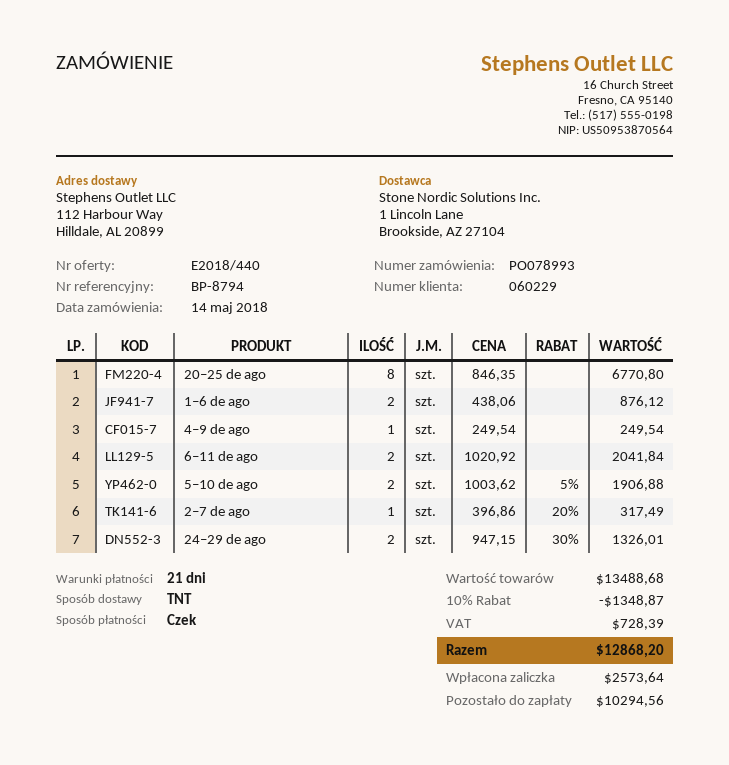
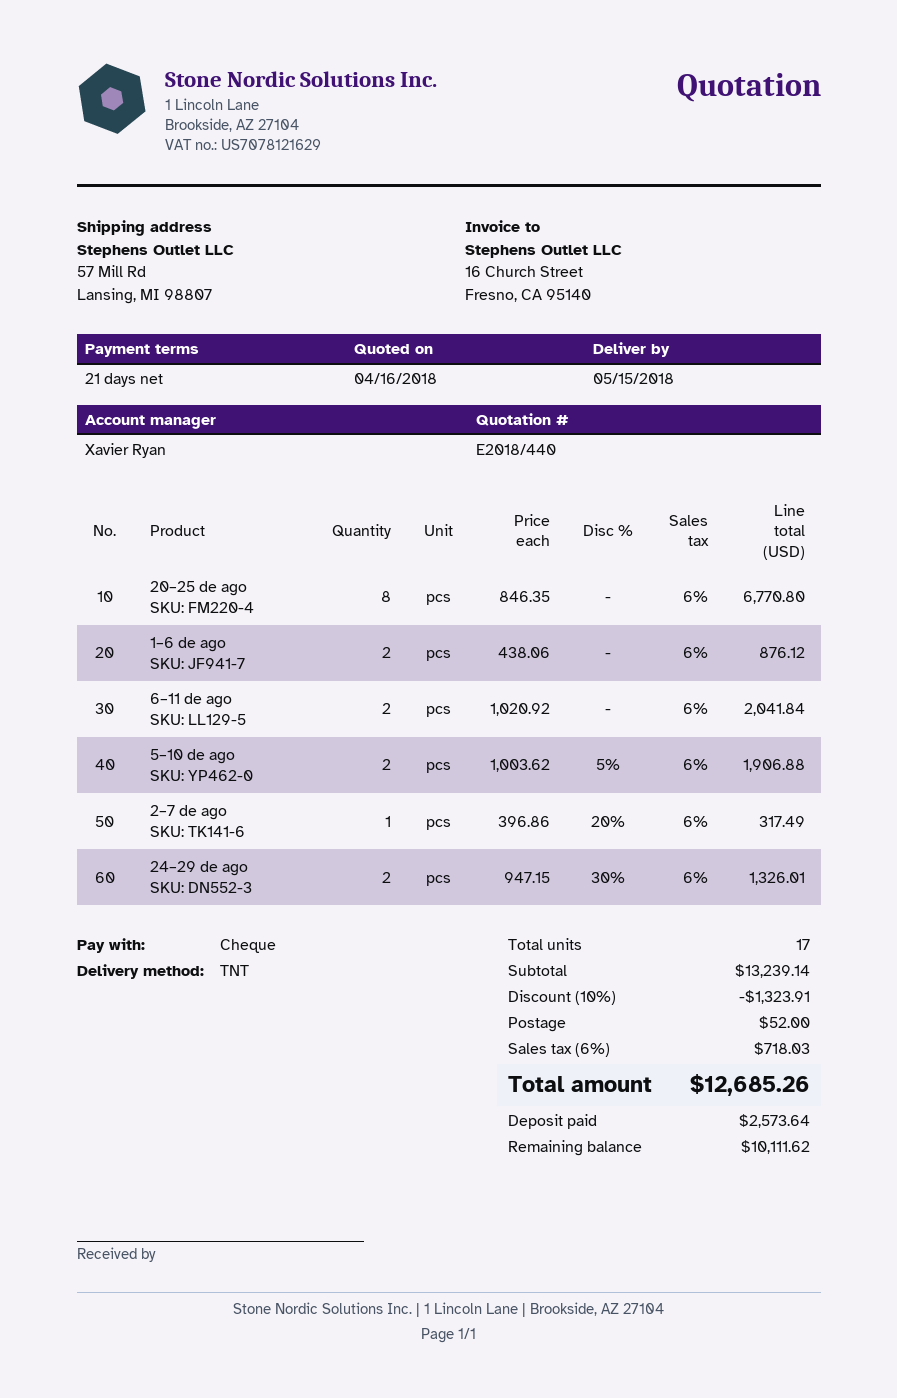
ship to: 112 Harbour Way, Hilldale, AL 20899 -> 57 Mill Rd, Lansing, MI 98807
4–9 de ago: 1 x 249.54 = 249.54 -> none
subtotal: 13488.68 -> 13239.14
discount: 10% = 1348.87 -> 10% = 1323.91
shipping: none -> 52.00
tax: 728.39 -> 718.03
total: 12868.20 -> 12685.26
balance: 10294.56 -> 10111.62

